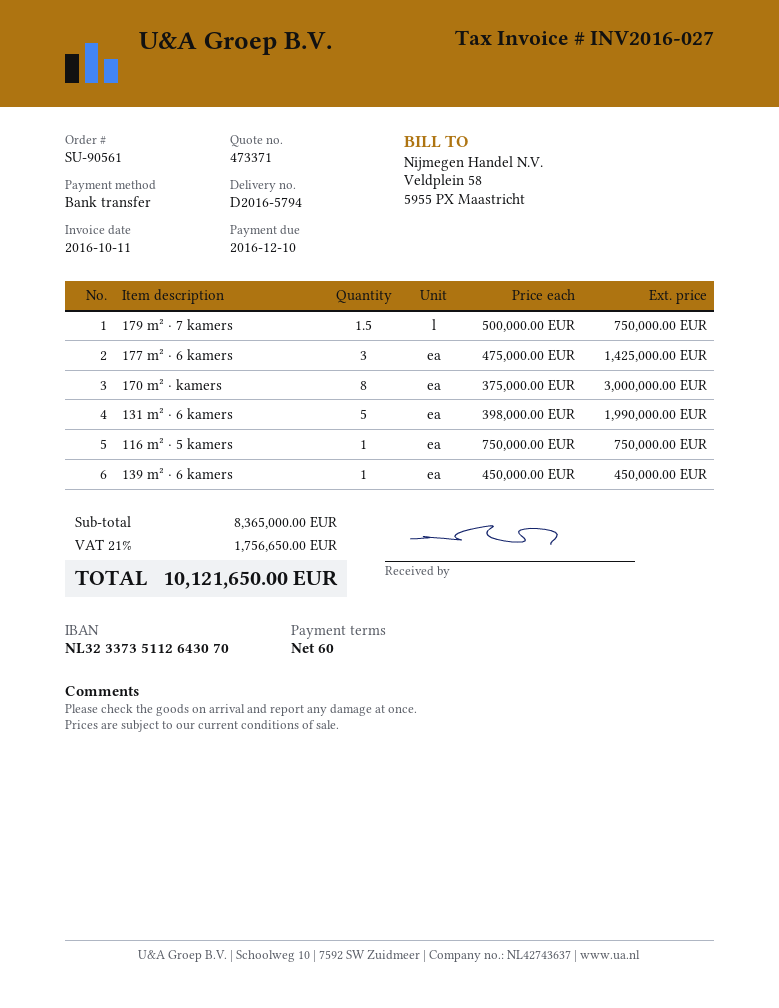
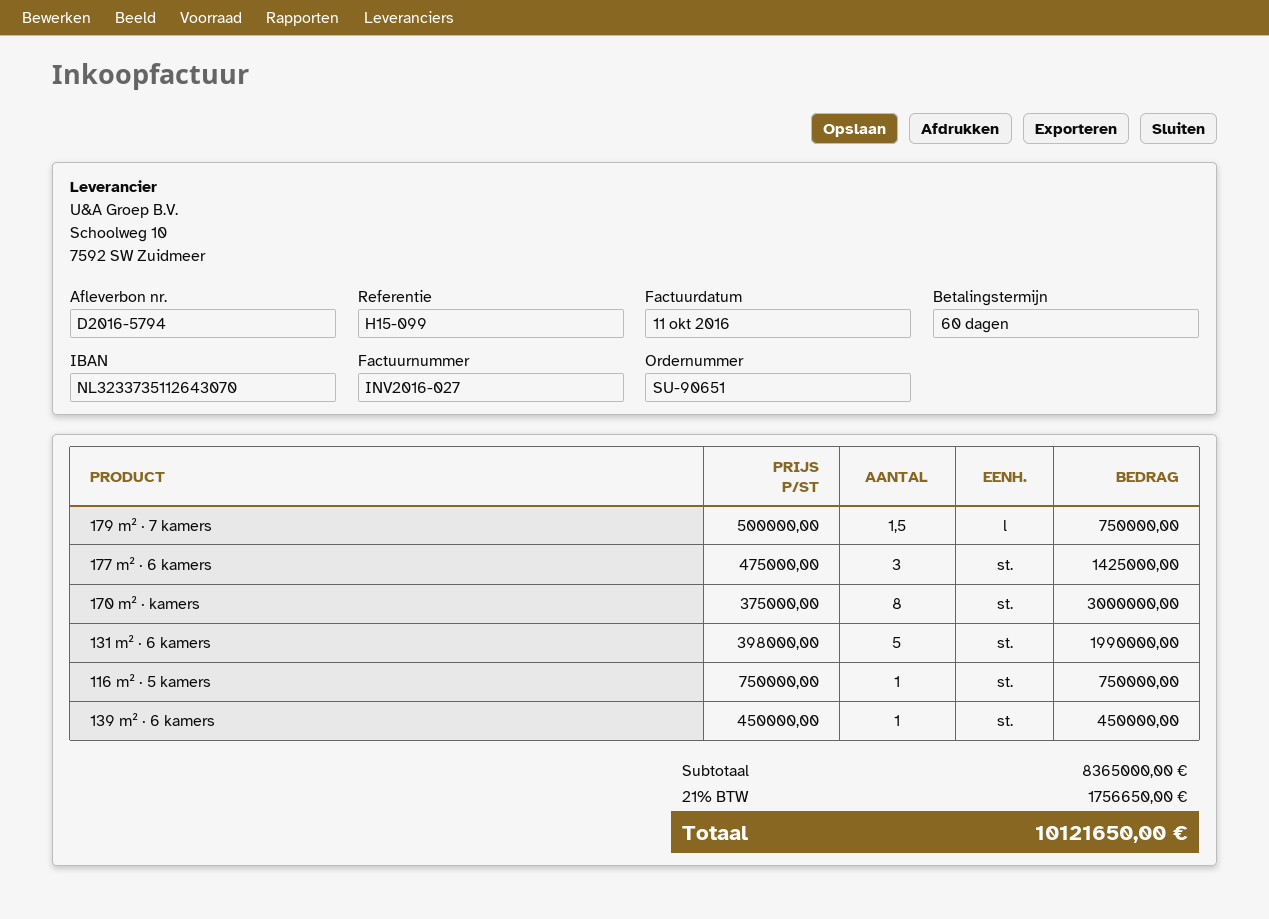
order number: SU-90561 -> SU-90651

